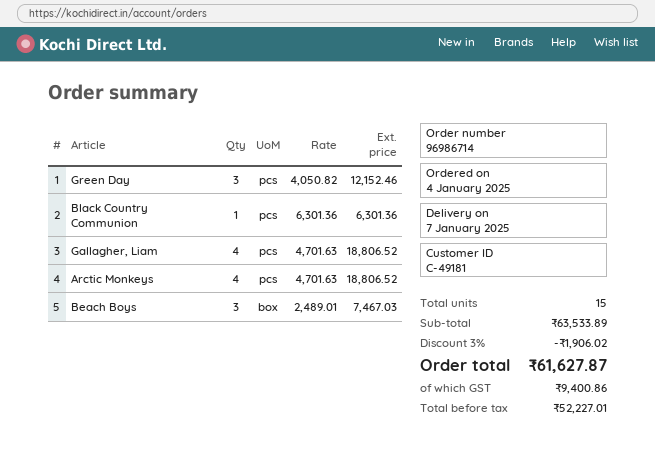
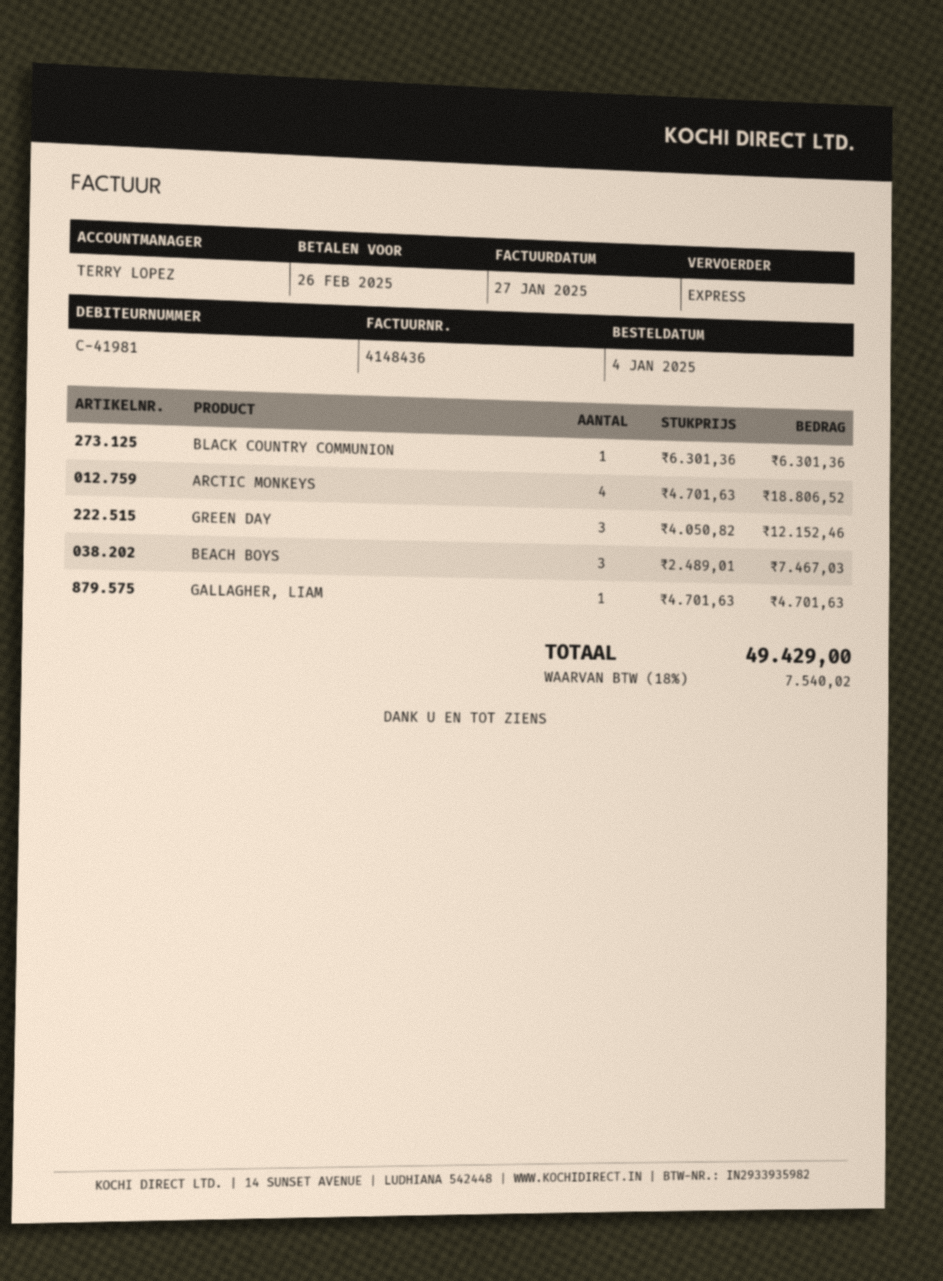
customer number: C-49181 -> C-41981
Gallagher, Liam: 4 x 4701.63 = 18806.52 -> 1 x 4701.63 = 4701.63
discount: 3% = 1906.02 -> none
tax: 9400.86 -> 7540.02
total: 61627.87 -> 49429.00

